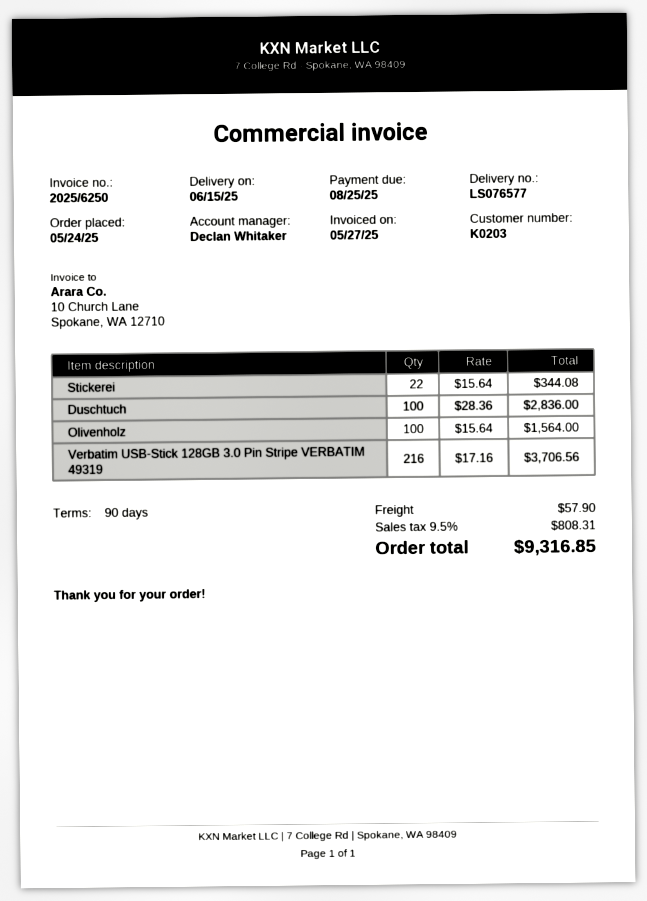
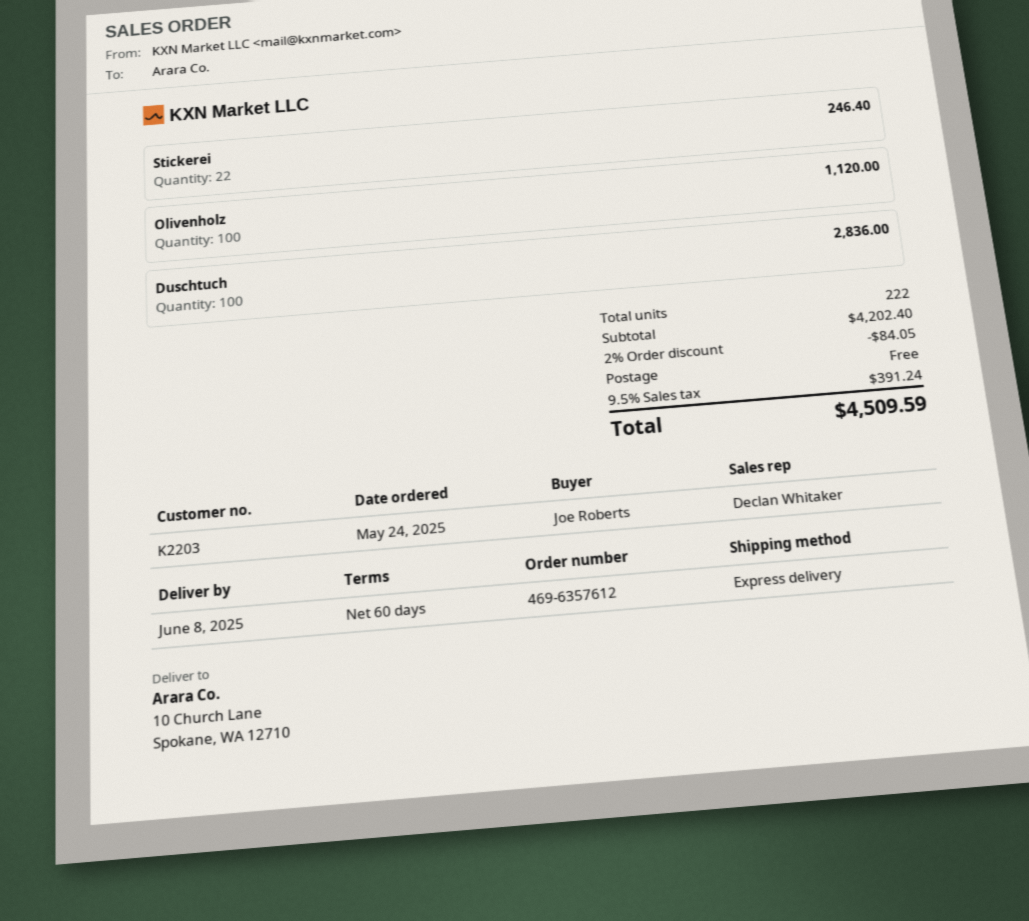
delivery date: 2025-06-15 -> 2025-06-08
payment terms: 90 days -> 60 days
customer number: K0203 -> K2203
Stickerei: 22 for 344.08 -> 22 for 246.40
Olivenholz: 100 for 1564.00 -> 100 for 1120.00
Verbatim USB-Stick 128GB 3.0 Pin Stripe VERBATIM 49319: 216 for 3706.56 -> none
discount: none -> 2% = 84.05
shipping: 57.90 -> 0.00
tax: 9.5% = 808.31 -> 9.5% = 391.24
total: 9316.85 -> 4509.59

